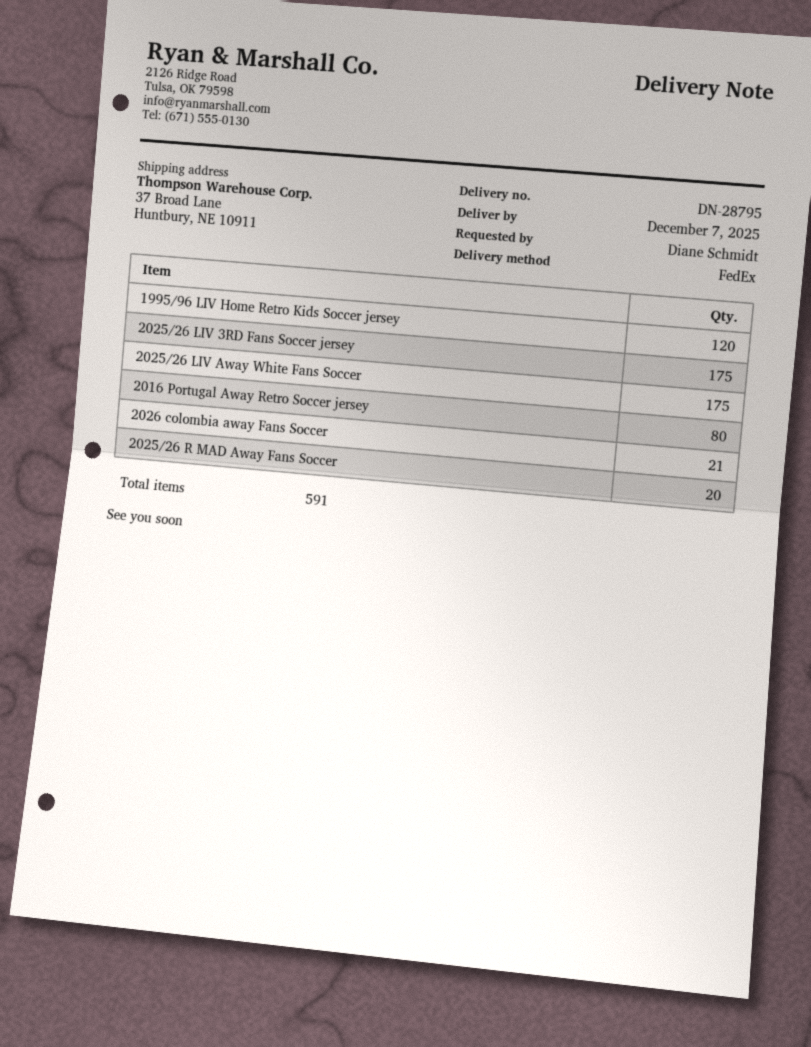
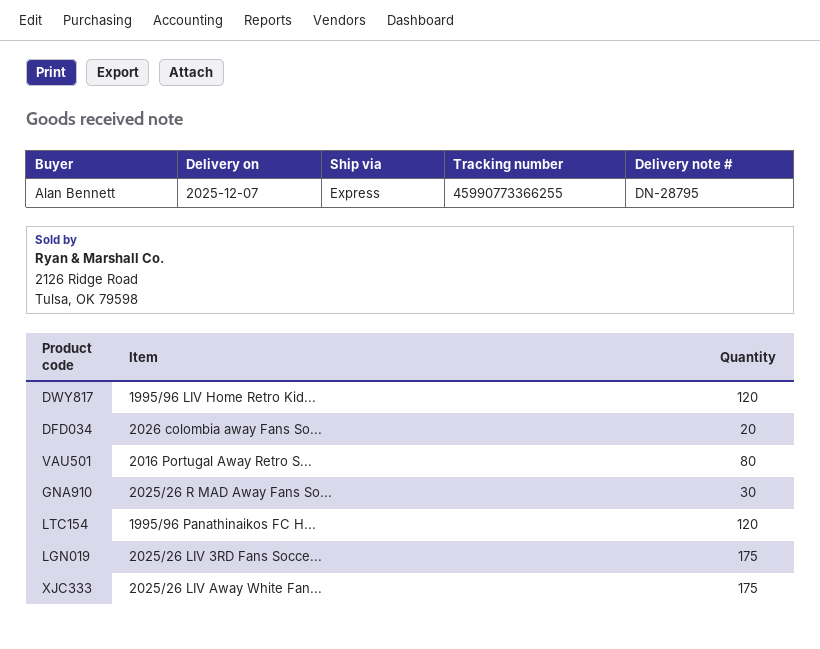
ordered by: Diane Schmidt -> Alan Bennett
shipping method: FedEx -> express
2026 colombia away Fans Soccer: 21 -> 20
2025/26 R MAD Away Fans Soccer: 20 -> 30
1995/96 Panathinaikos FC H...: none -> 120

